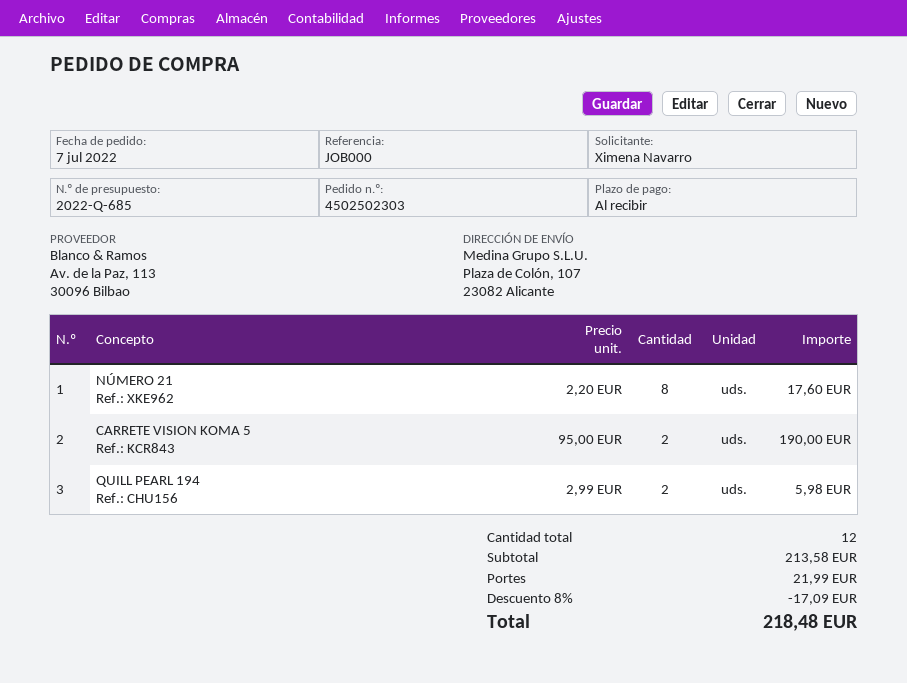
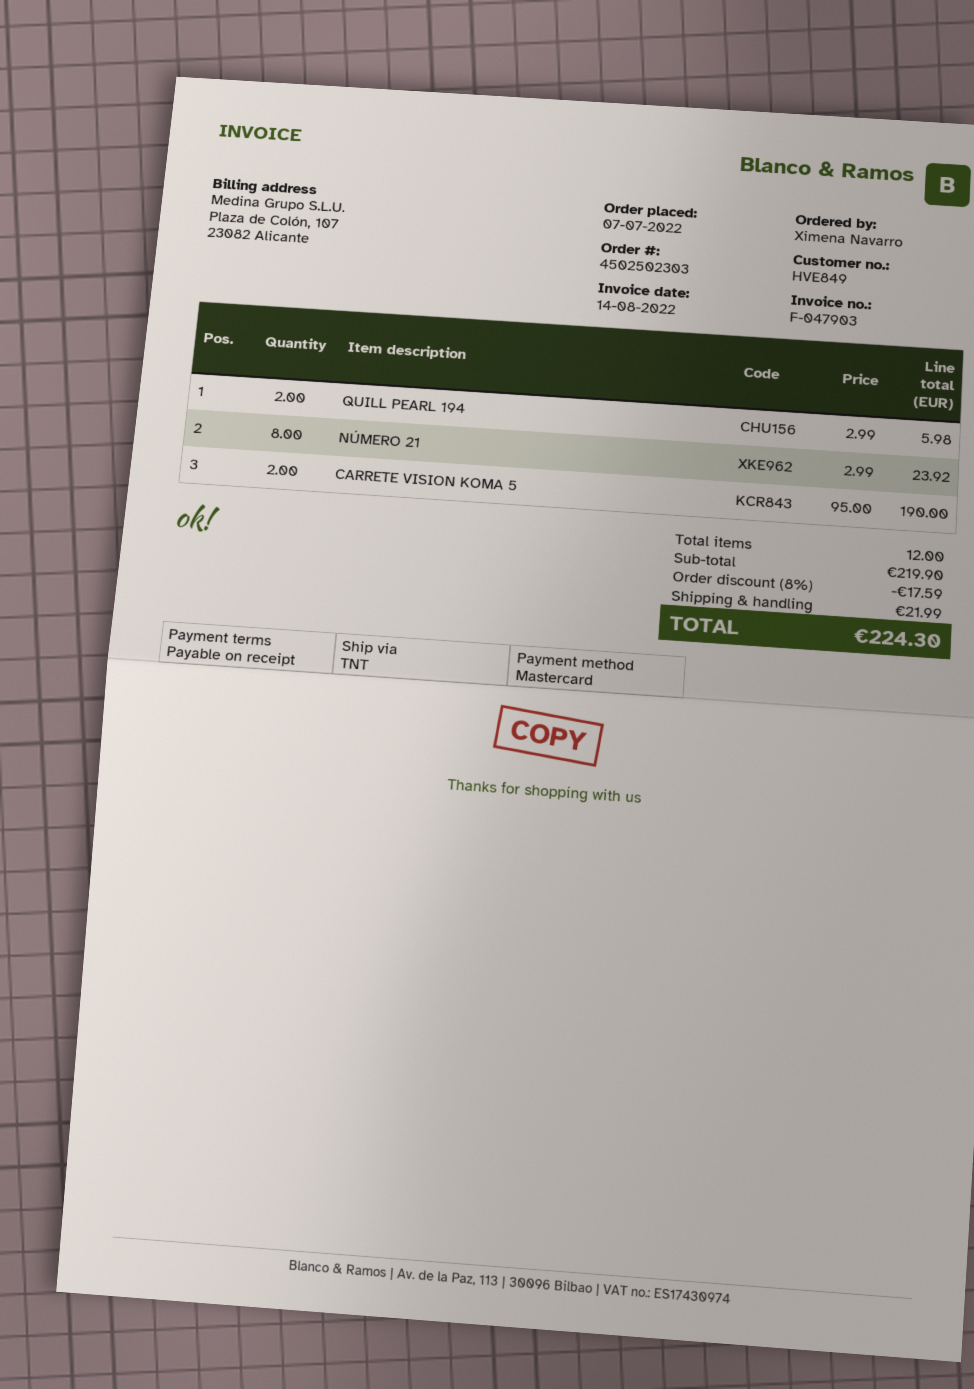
NÚMERO 21: 8 x 2.20 = 17.60 -> 8 x 2.99 = 23.92
subtotal: 213.58 -> 219.90
discount: 8% = 17.09 -> 8% = 17.59
total: 218.48 -> 224.30

